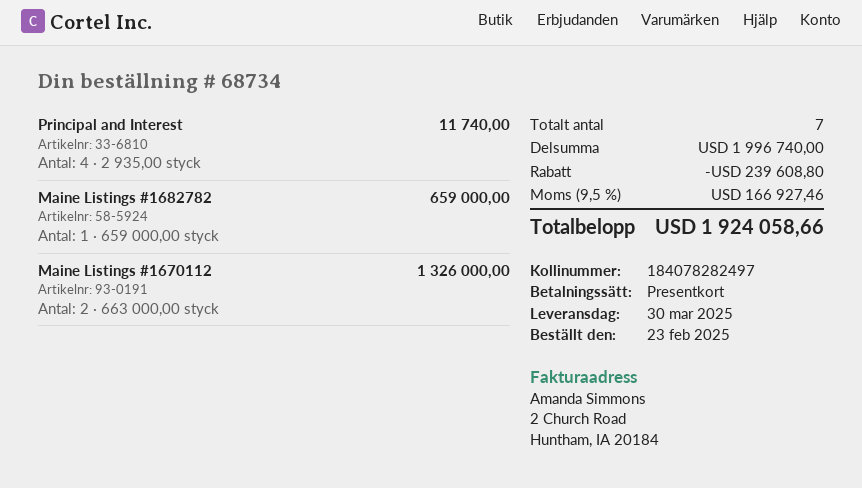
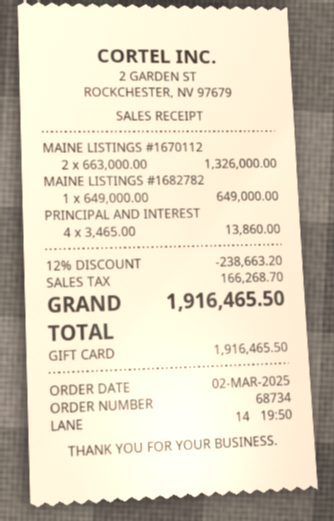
order date: 2025-02-23 -> 2025-03-02
Principal and Interest: 4 x 2935.00 = 11740.00 -> 4 x 3465.00 = 13860.00
Maine Listings #1682782: 1 x 659000.00 = 659000.00 -> 1 x 649000.00 = 649000.00
discount: 239608.80 -> 238663.20
tax: 166927.46 -> 166268.70
total: 1924058.66 -> 1916465.50

